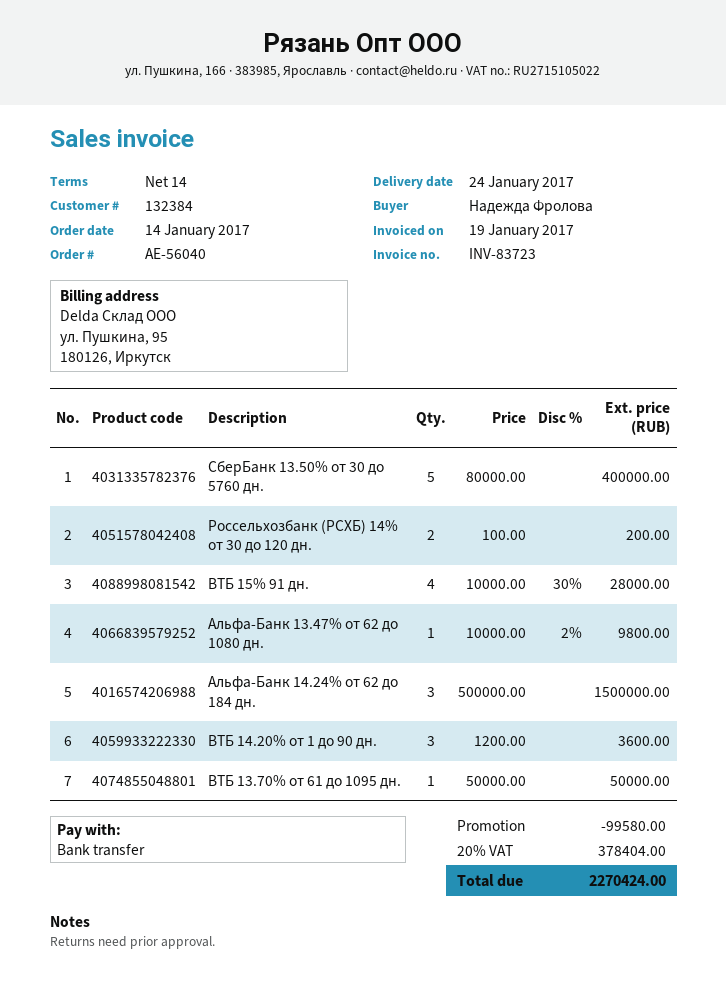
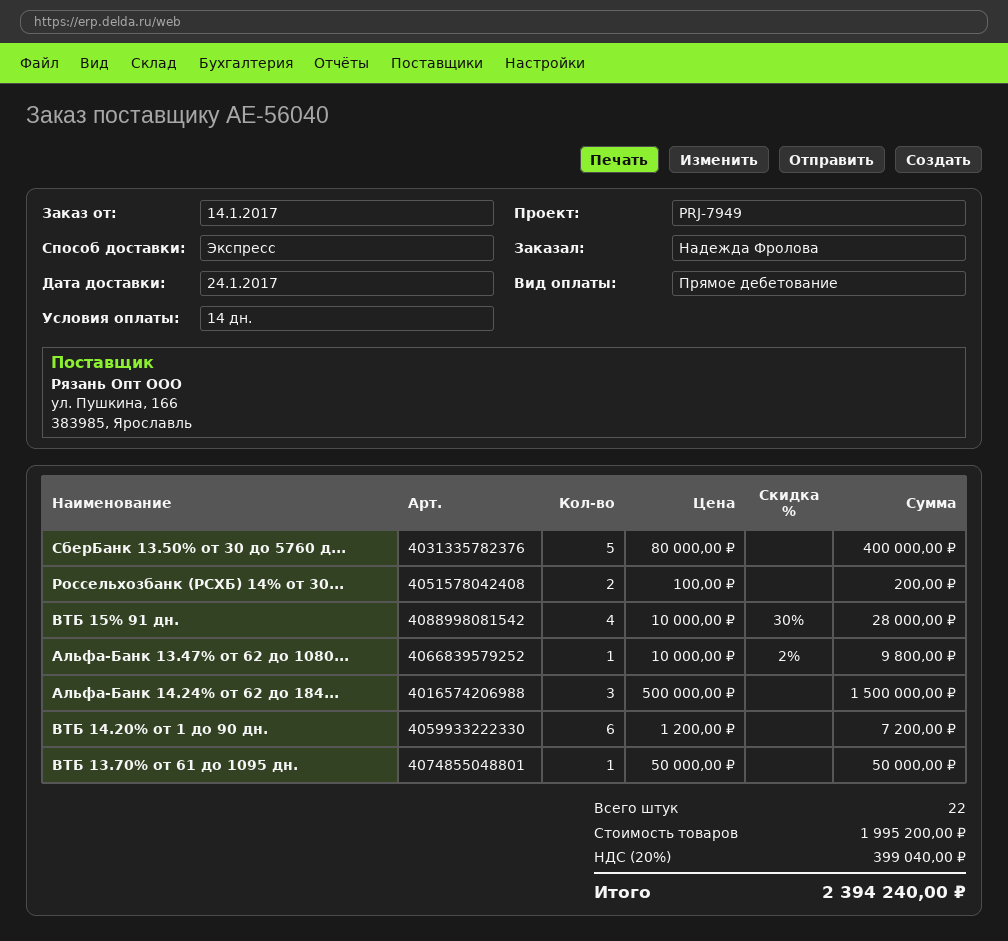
payment method: bank transfer -> direct debit
ВТБ 14.20% от 1 до 90 дн.: 3 x 1200.00 = 3600.00 -> 6 x 1200.00 = 7200.00
discount: 99580.00 -> none
tax: 20% = 378404.00 -> 20% = 399040.00
total: 2270424.00 -> 2394240.00

